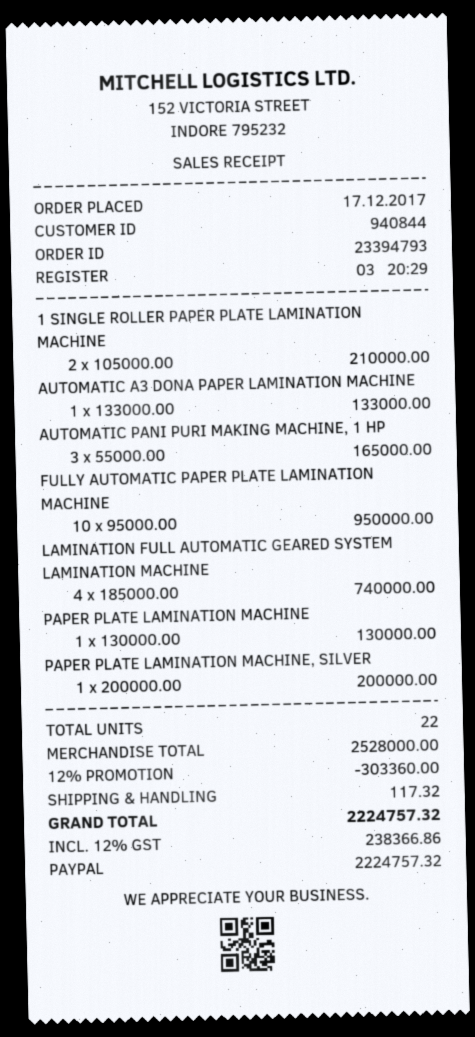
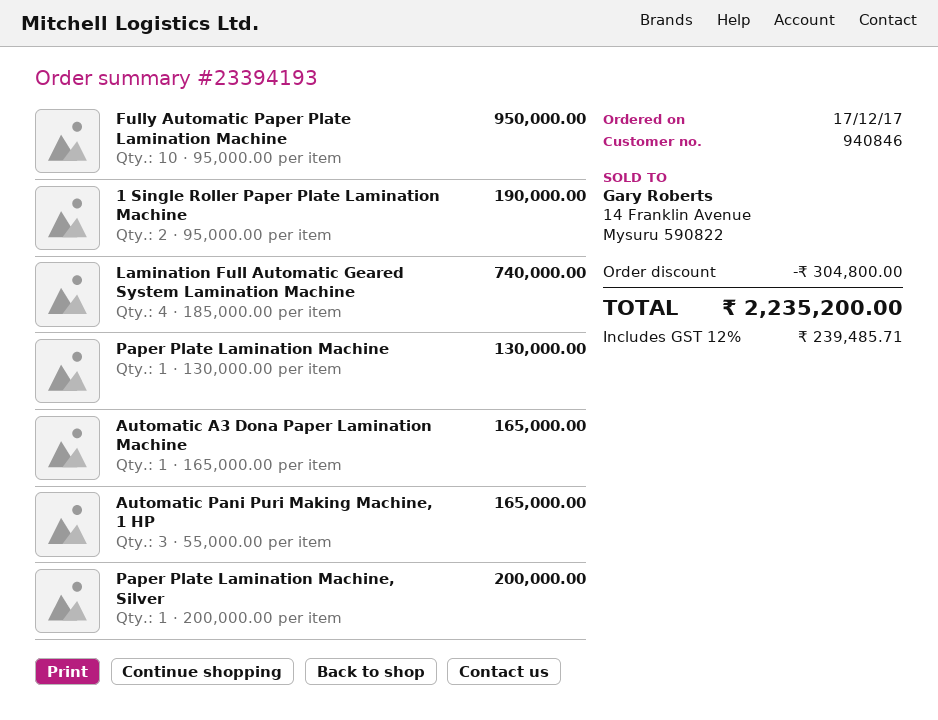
order number: 23394793 -> 23394193
customer number: 940844 -> 940846
1 SINGLE ROLLER PAPER PLATE LAMINATION MACHINE: 2 x 105000.00 = 210000.00 -> 2 x 95000.00 = 190000.00
AUTOMATIC A3 DONA PAPER LAMINATION MACHINE: 1 x 133000.00 = 133000.00 -> 1 x 165000.00 = 165000.00
discount: 303360.00 -> 304800.00
shipping: 117.32 -> none
tax: 12% = 238366.86 -> 12% = 239485.71
total: 2224757.32 -> 2235200.00

